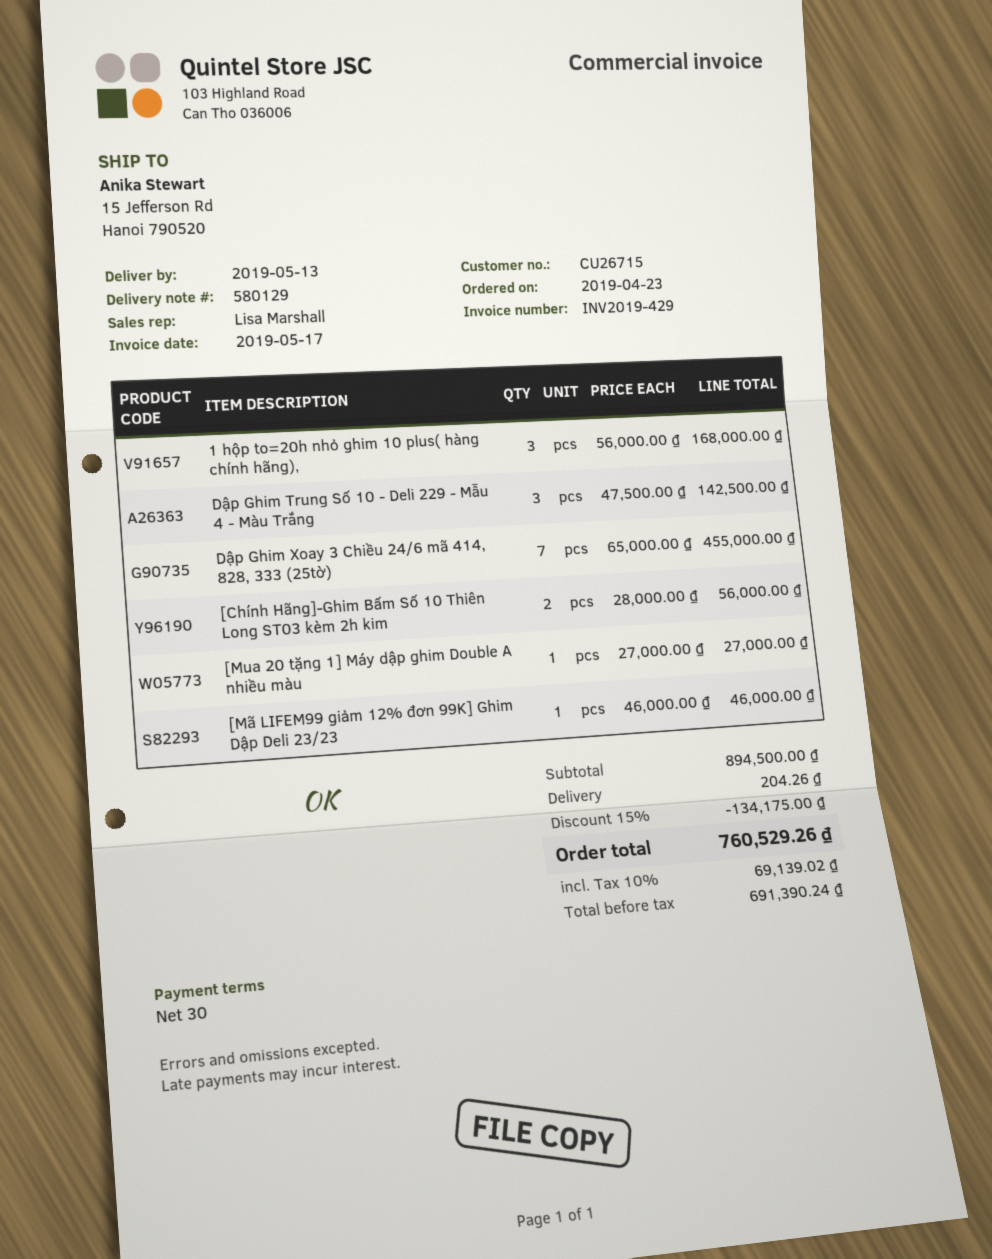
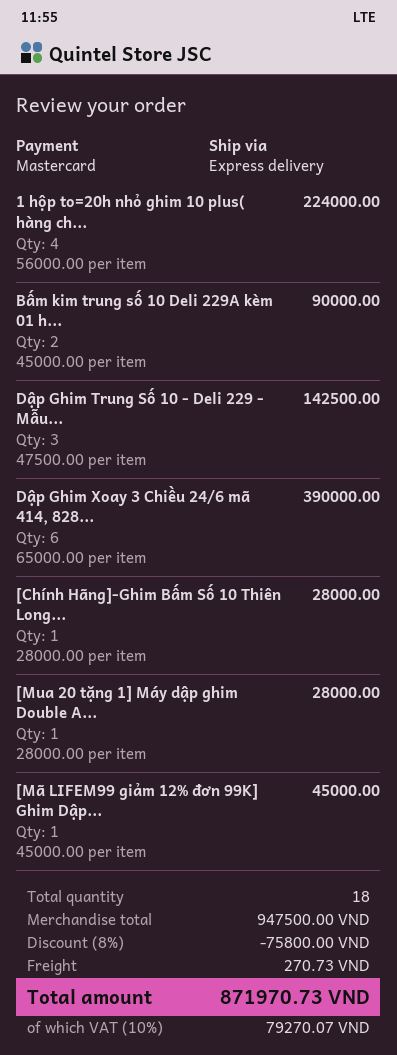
1 hộp to=20h nhỏ ghim 10 plus( hàng chính hãng),: 3 x 56000.00 = 168000.00 -> 4 x 56000.00 = 224000.00
Dập Ghim Xoay 3 Chiều 24/6 mã 414, 828, 333 (25tờ): 7 x 65000.00 = 455000.00 -> 6 x 65000.00 = 390000.00
[Chính Hãng]-Ghim Bấm Số 10 Thiên Long ST03 kèm 2h kim: 2 x 28000.00 = 56000.00 -> 1 x 28000.00 = 28000.00
[Mua 20 tặng 1] Máy dập ghim Double A nhiều màu: 1 x 27000.00 = 27000.00 -> 1 x 28000.00 = 28000.00
[Mã LIFEM99 giảm 12% đơn 99K] Ghim Dập Deli 23/23: 1 x 46000.00 = 46000.00 -> 1 x 45000.00 = 45000.00
Bấm kim trung số 10 Deli 229A kèm 01 h...: none -> 2 x 45000.00 = 90000.00
subtotal: 894500.00 -> 947500.00
discount: 15% = 134175.00 -> 8% = 75800.00
shipping: 204.26 -> 270.73
tax: 10% = 69139.02 -> 10% = 79270.07
total: 760529.26 -> 871970.73

